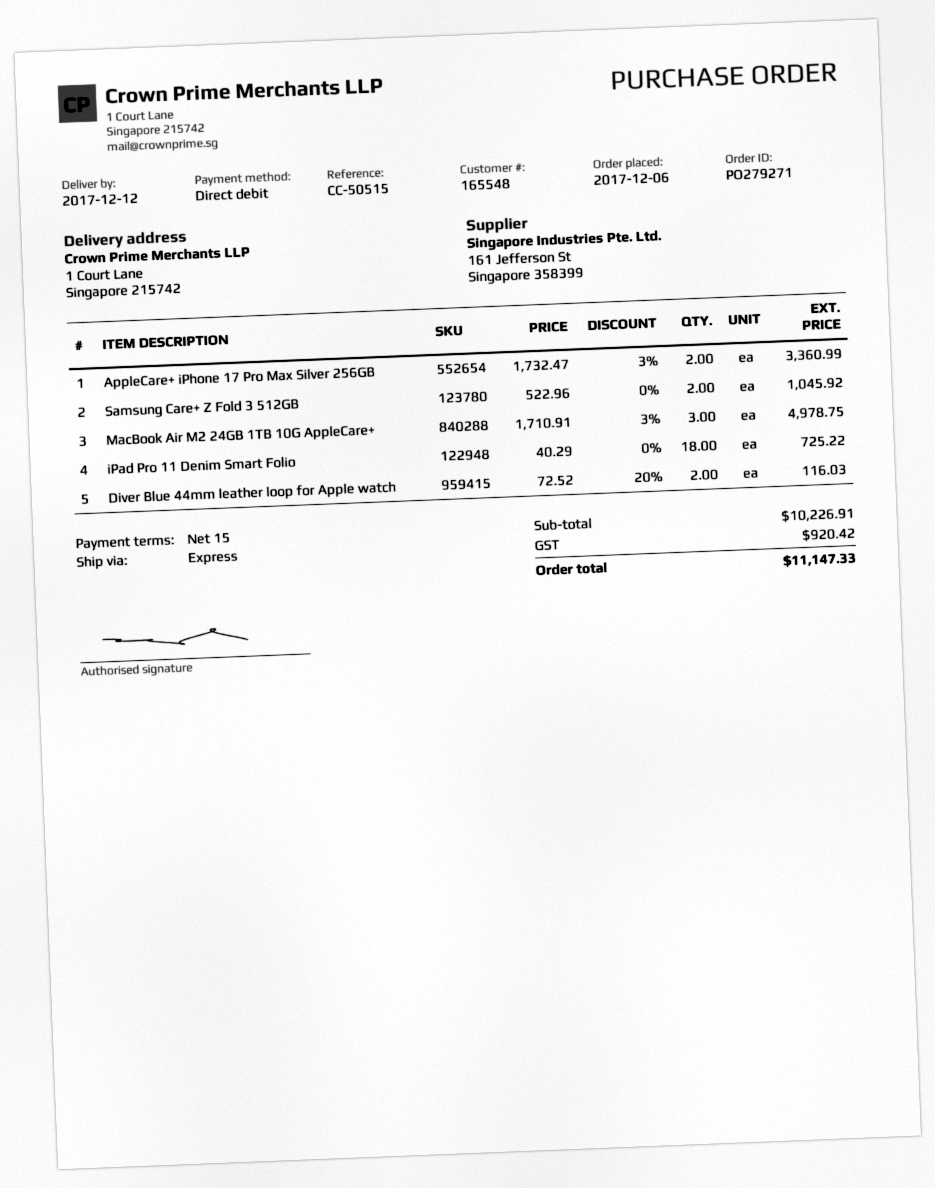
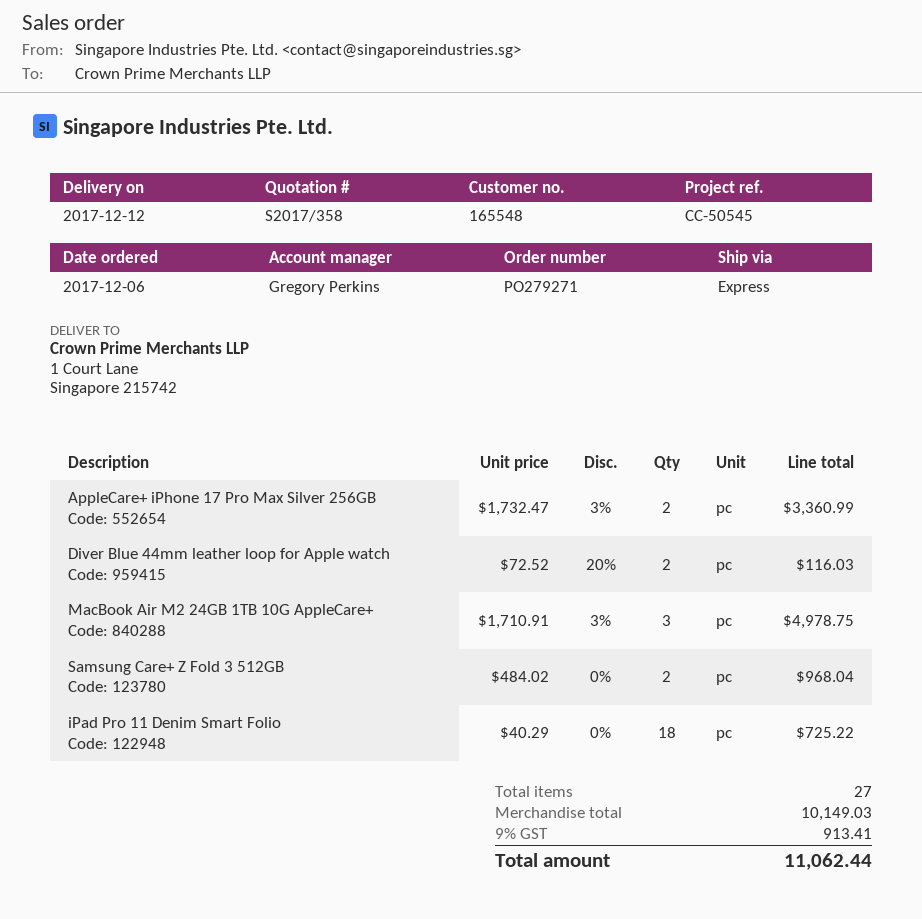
reference: CC-50515 -> CC-50545
Samsung Care+ Z Fold 3 512GB: 2 x 522.96 = 1045.92 -> 2 x 484.02 = 968.04
subtotal: 10226.91 -> 10149.03
tax: 920.42 -> 913.41
total: 11147.33 -> 11062.44

